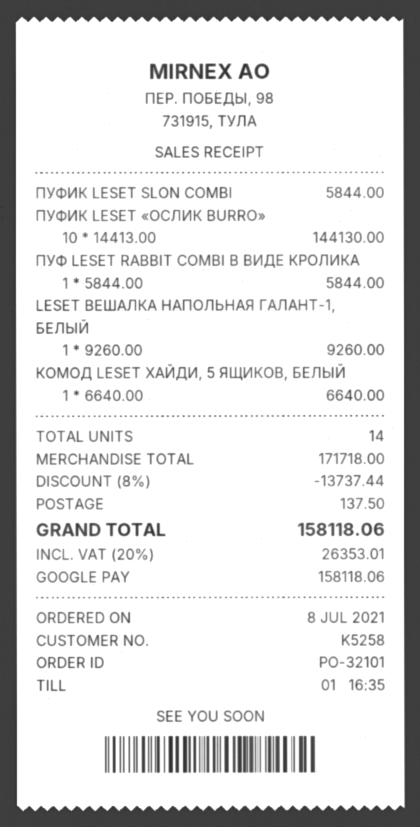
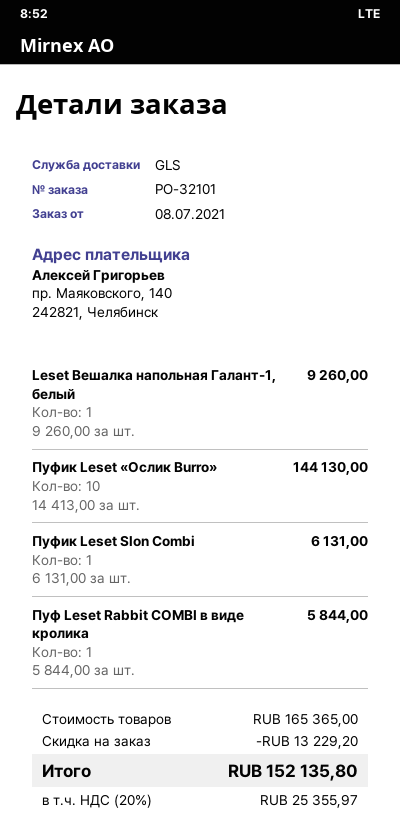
ПУФИК LESET SLON COMBI: 1 x 5844.00 = 5844.00 -> 1 x 6131.00 = 6131.00
КОМОД LESET ХАЙДИ, 5 ЯЩИКОВ, БЕЛЫЙ: 1 x 6640.00 = 6640.00 -> none
subtotal: 171718.00 -> 165365.00
discount: 13737.44 -> 13229.20
shipping: 137.50 -> none
tax: 20% = 26353.01 -> 20% = 25355.97
total: 158118.06 -> 152135.80

